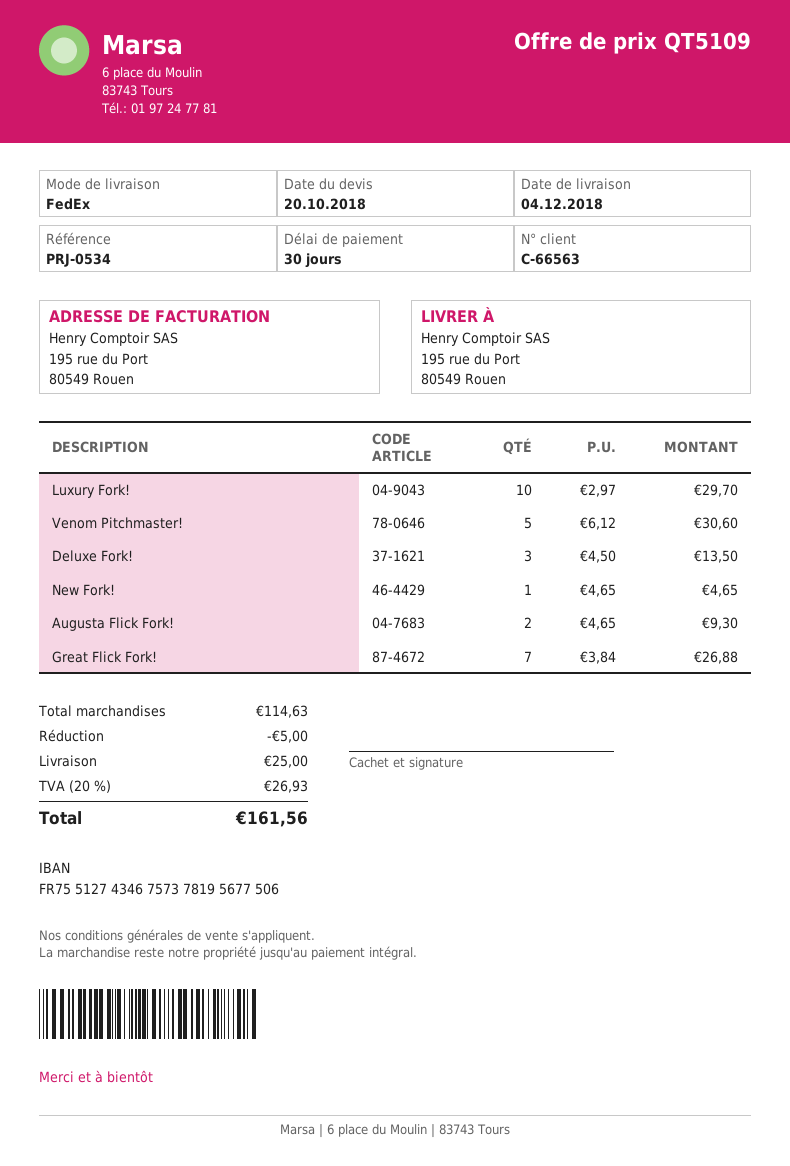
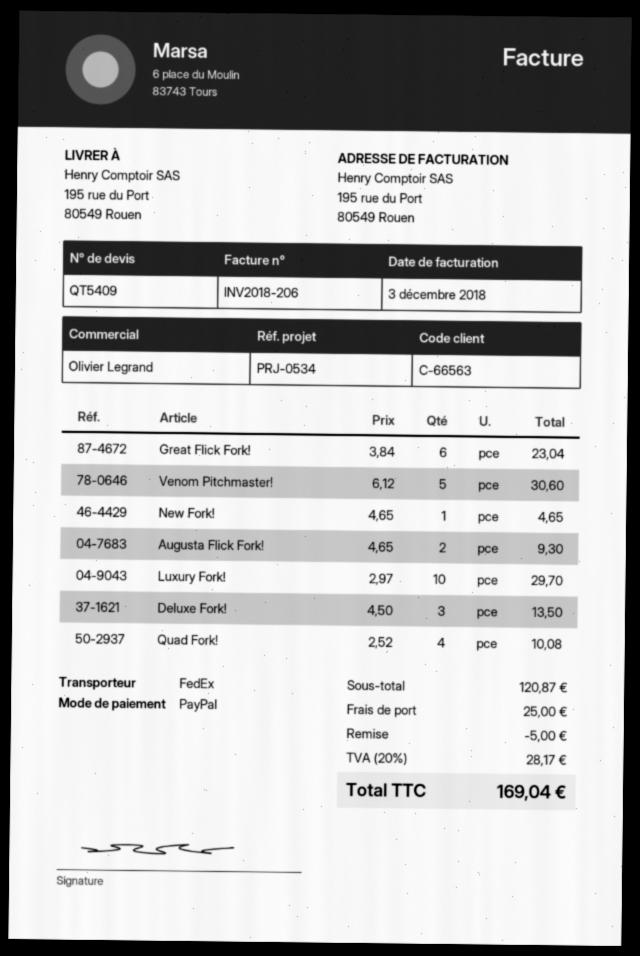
quote number: QT5109 -> QT5409
Great Flick Fork!: 7 x 3.84 = 26.88 -> 6 x 3.84 = 23.04
Quad Fork!: none -> 4 x 2.52 = 10.08
subtotal: 114.63 -> 120.87
tax: 20% = 26.93 -> 20% = 28.17
total: 161.56 -> 169.04

